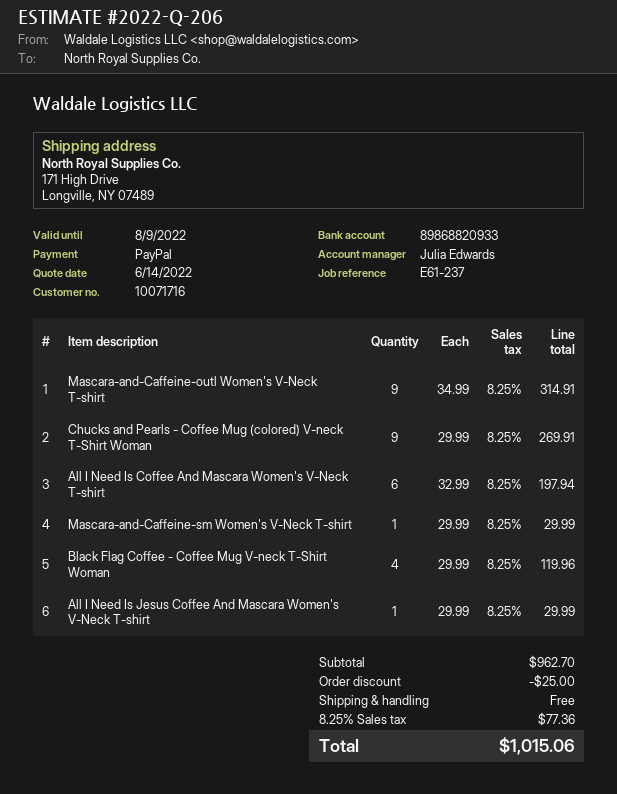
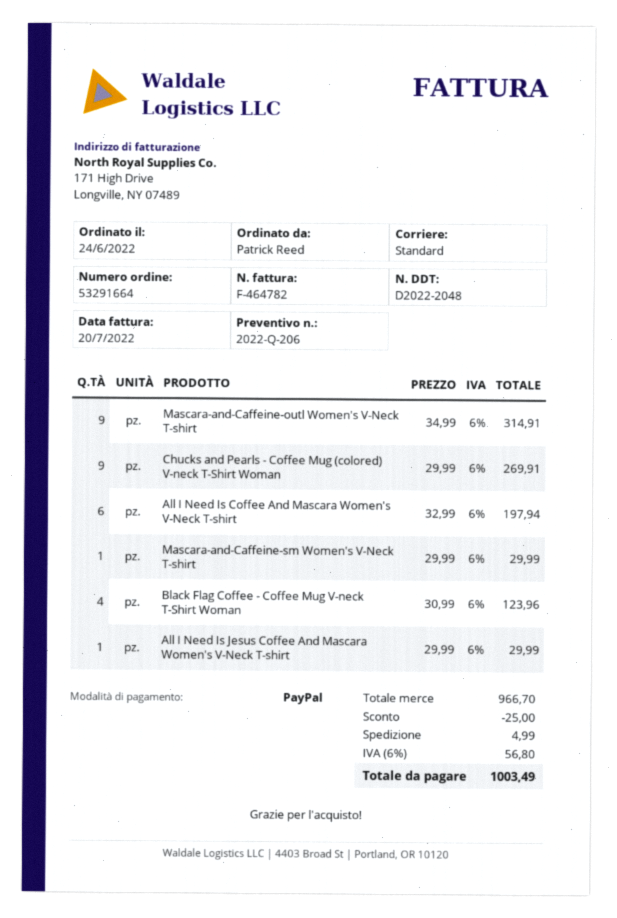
Black Flag Coffee - Coffee Mug V-neck T-Shirt Woman: 4 x 29.99 = 119.96 -> 4 x 30.99 = 123.96
subtotal: 962.70 -> 966.70
shipping: 0.00 -> 4.99
tax: 8.25% = 77.36 -> 6% = 56.80
total: 1015.06 -> 1003.49

